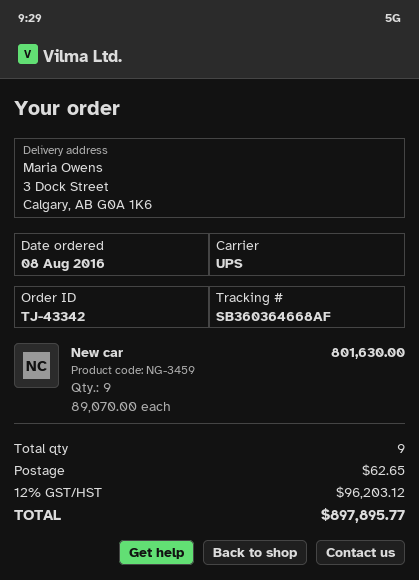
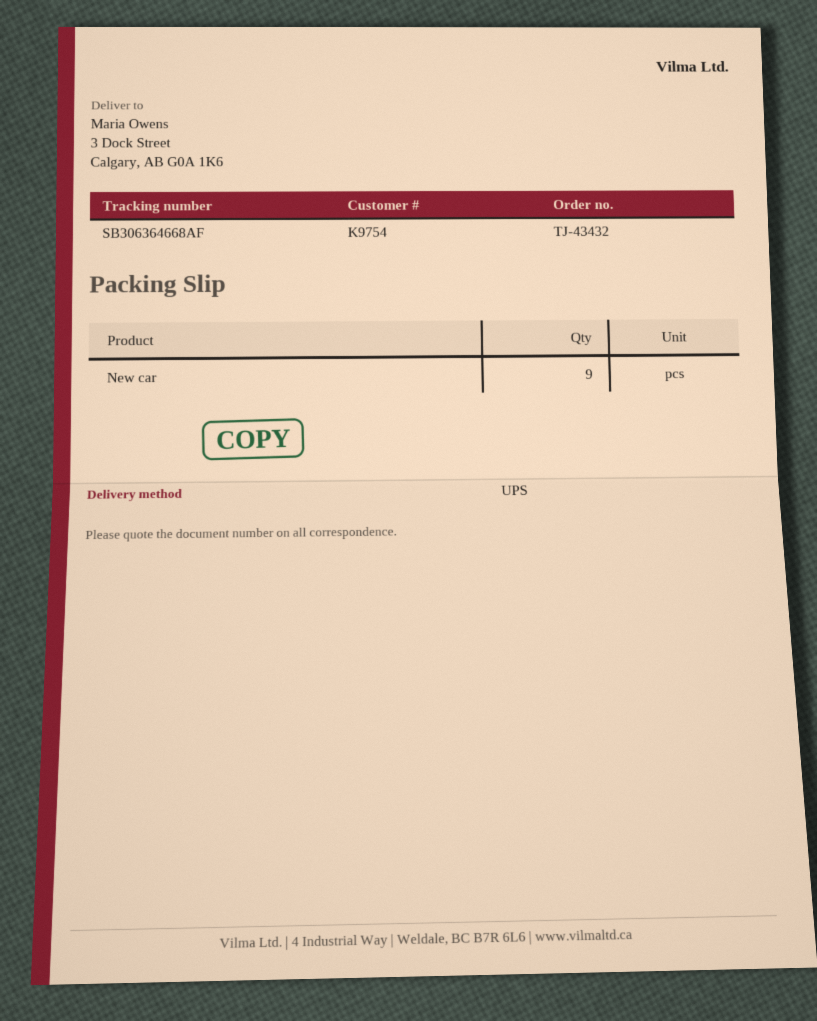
order number: TJ-43342 -> TJ-43432
tracking number: SB360364668AF -> SB306364668AF

